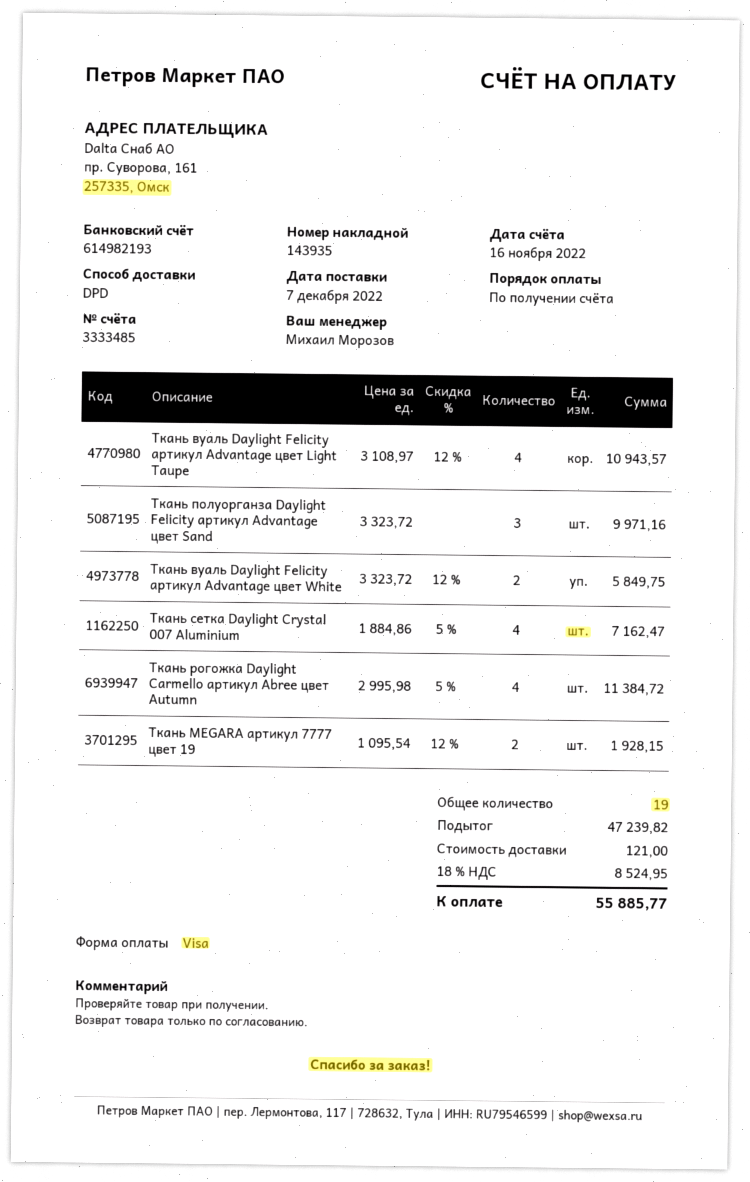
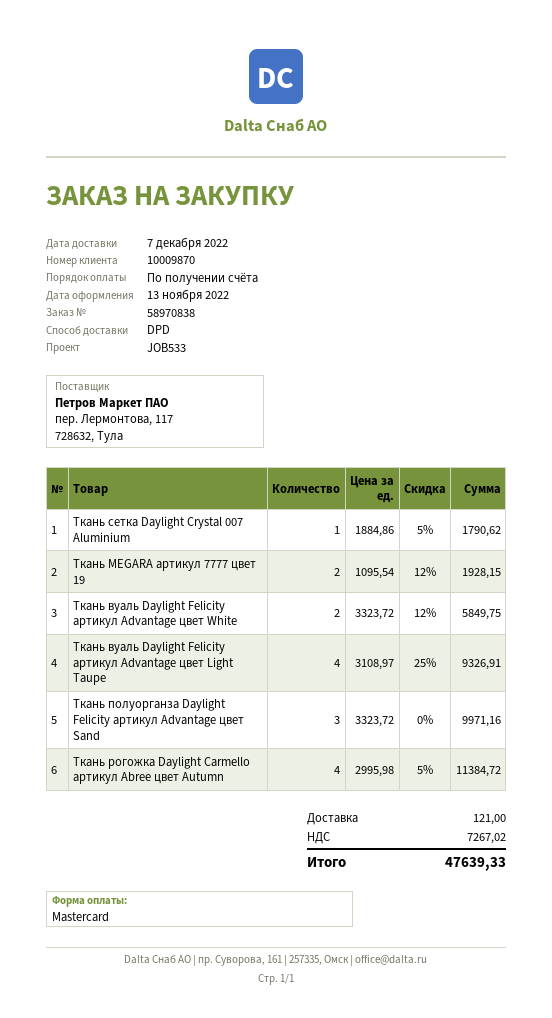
payment method: Visa -> Mastercard
Ткань вуаль Daylight Felicity артикул Advantage цвет Light Taupe: 4 x 3108.97 - 12% = 10943.57 -> 4 x 3108.97 - 25% = 9326.91
Ткань сетка Daylight Crystal 007 Aluminium: 4 x 1884.86 - 5% = 7162.47 -> 1 x 1884.86 - 5% = 1790.62
tax: 8524.95 -> 7267.02
total: 55885.77 -> 47639.33

